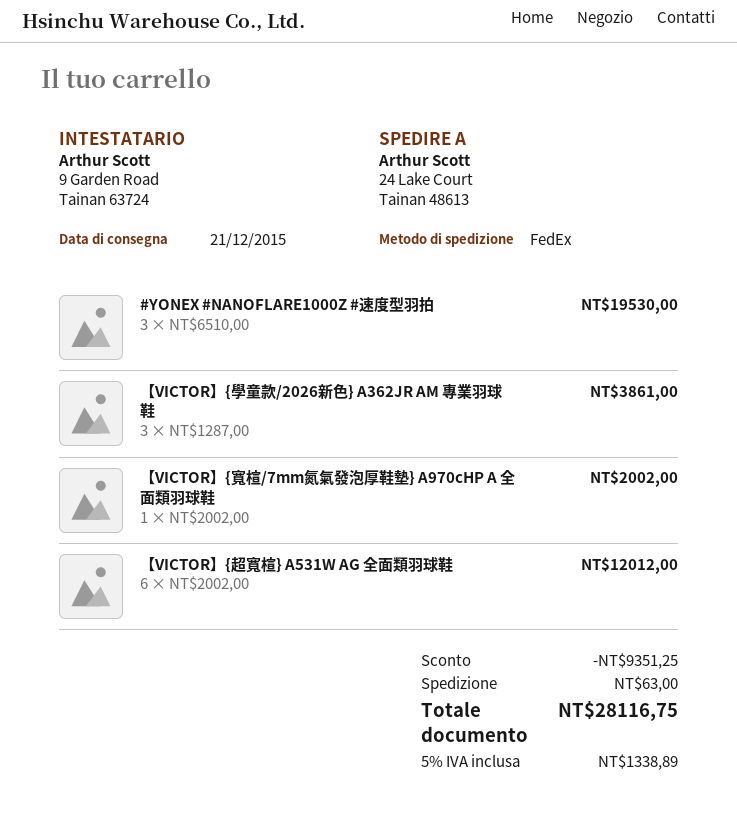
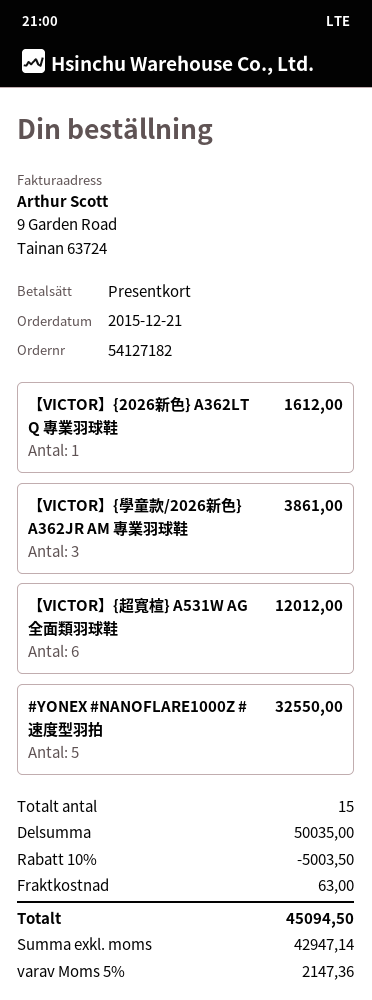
#YONEX #NANOFLARE1000Z #速度型羽拍: 3 for 19530.00 -> 5 for 32550.00
【VICTOR】{寬楦/7mm氮氣發泡厚鞋墊} A970cHP A 全面類羽球鞋: 1 for 2002.00 -> none
【VICTOR】{2026新色} A362LT Q 專業羽球鞋: none -> 1 for 1612.00
discount: 9351.25 -> 5003.50
tax: 5% = 1338.89 -> 5% = 2147.36
total: 28116.75 -> 45094.50

